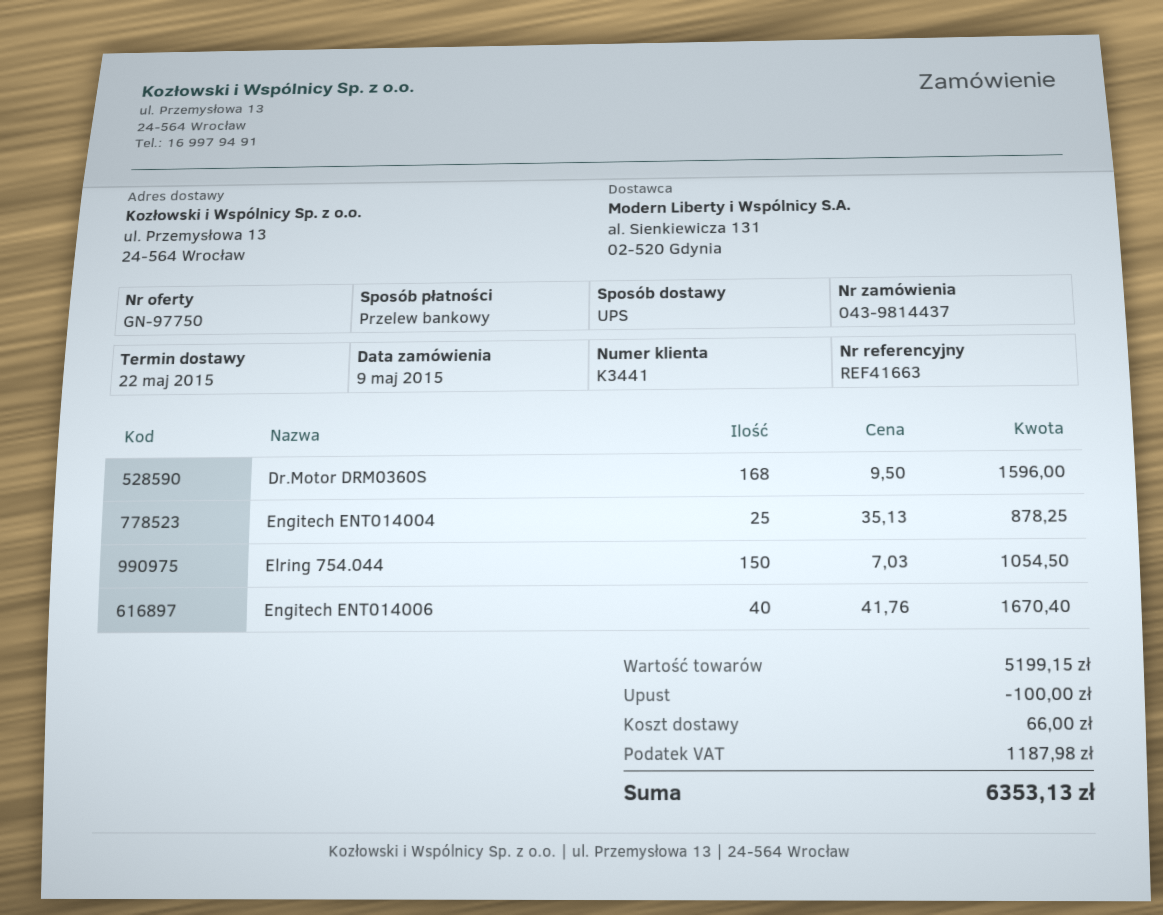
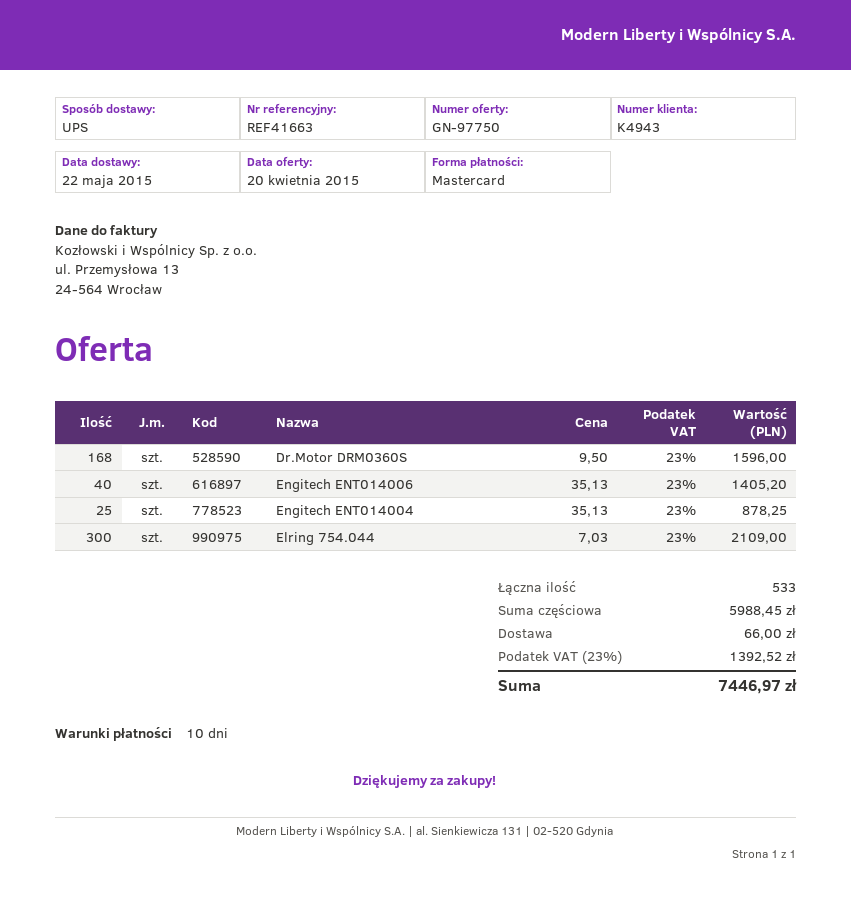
customer number: K3441 -> K4943
payment method: bank transfer -> Mastercard
Elring 754.044: 150 x 7.03 = 1054.50 -> 300 x 7.03 = 2109.00
Engitech ENT014006: 40 x 41.76 = 1670.40 -> 40 x 35.13 = 1405.20
subtotal: 5199.15 -> 5988.45
discount: 100.00 -> none
tax: 1187.98 -> 1392.52
total: 6353.13 -> 7446.97

